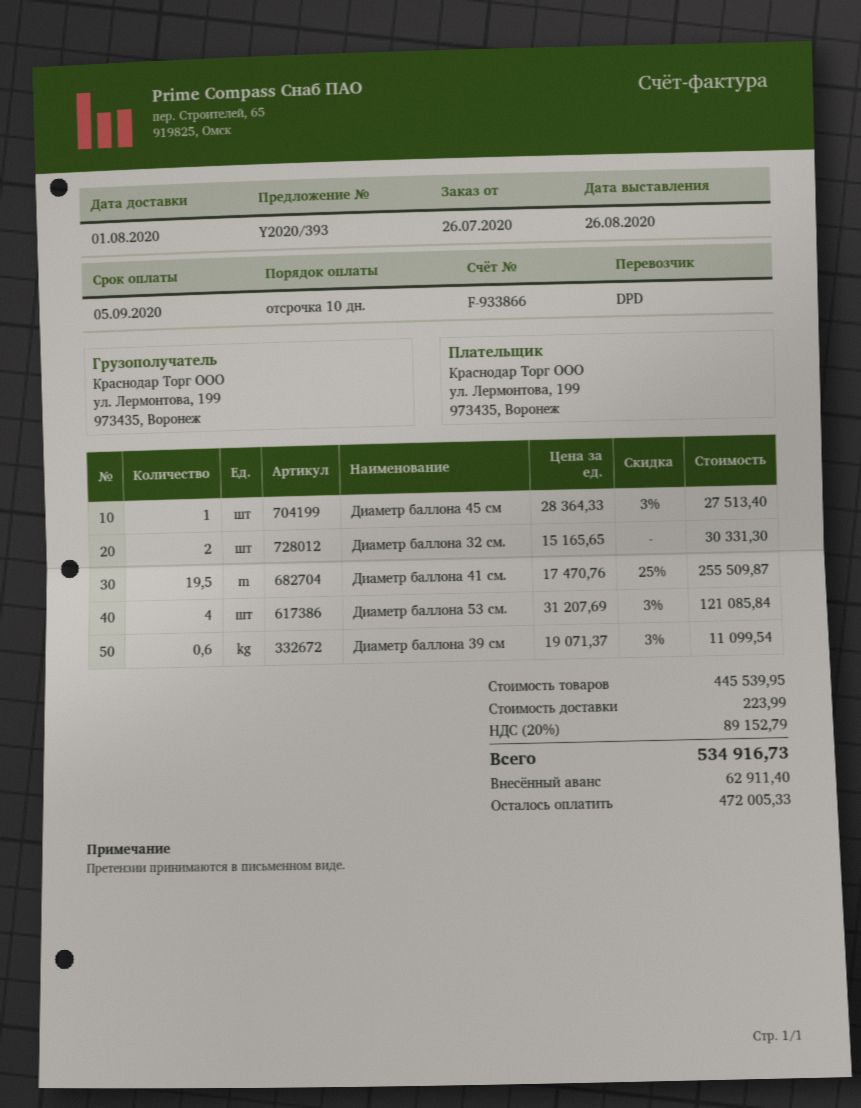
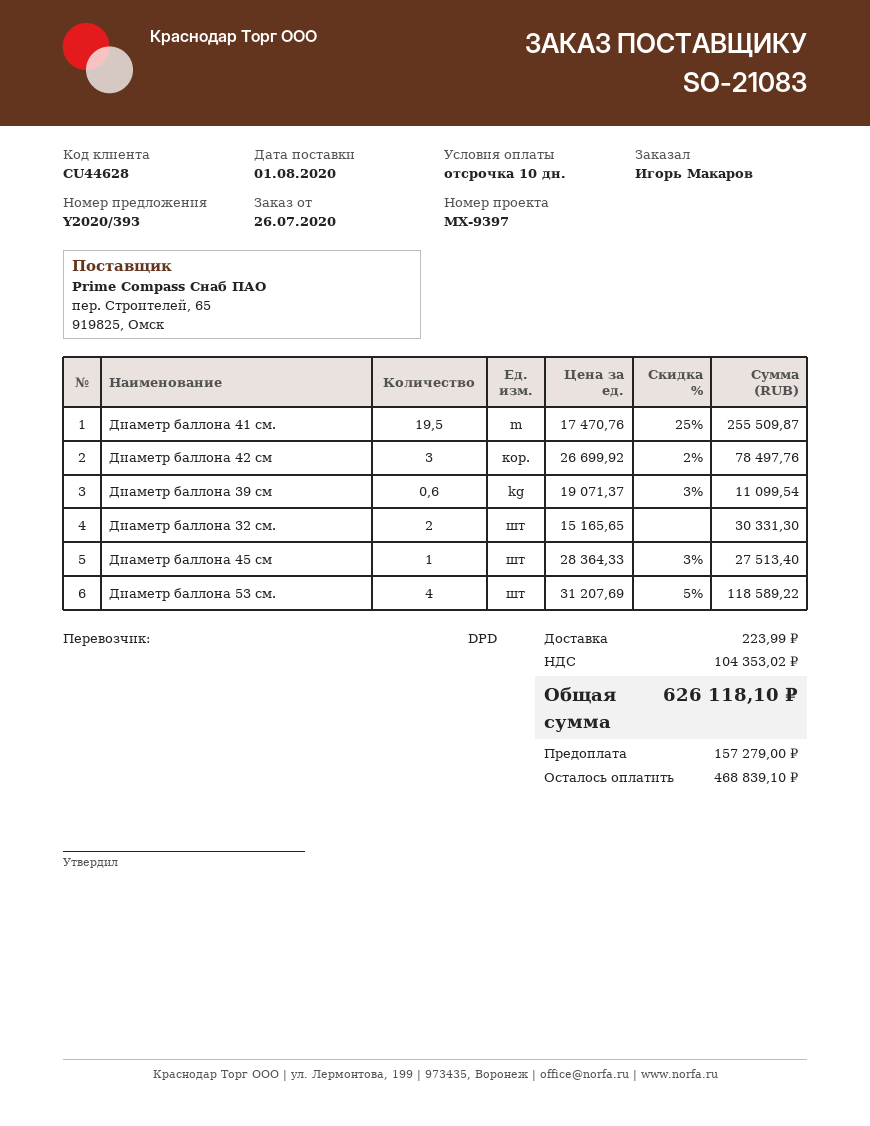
Диаметр баллона 53 см.: 4 x 31207.69 - 3% = 121085.84 -> 4 x 31207.69 - 5% = 118589.22
Диаметр баллона 42 см: none -> 3 x 26699.92 - 2% = 78497.76
tax: 89152.79 -> 104353.02
total: 534916.73 -> 626118.10
deposit: 62911.40 -> 157279.00
balance: 472005.33 -> 468839.10

